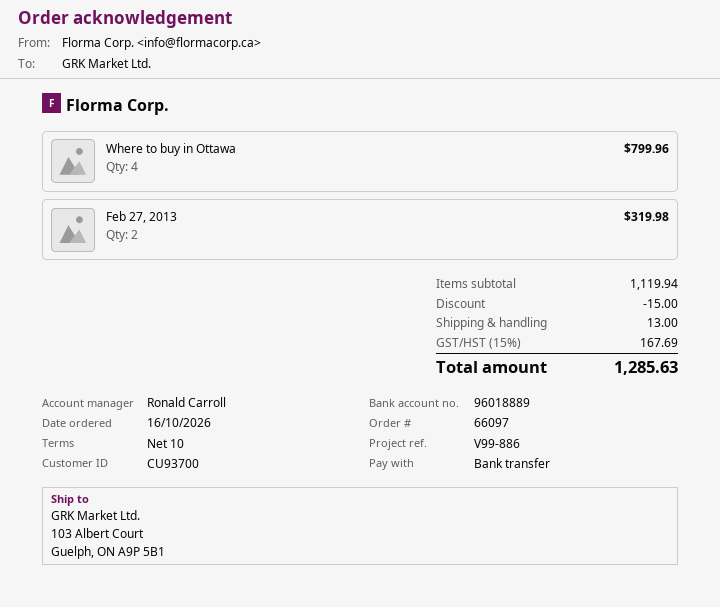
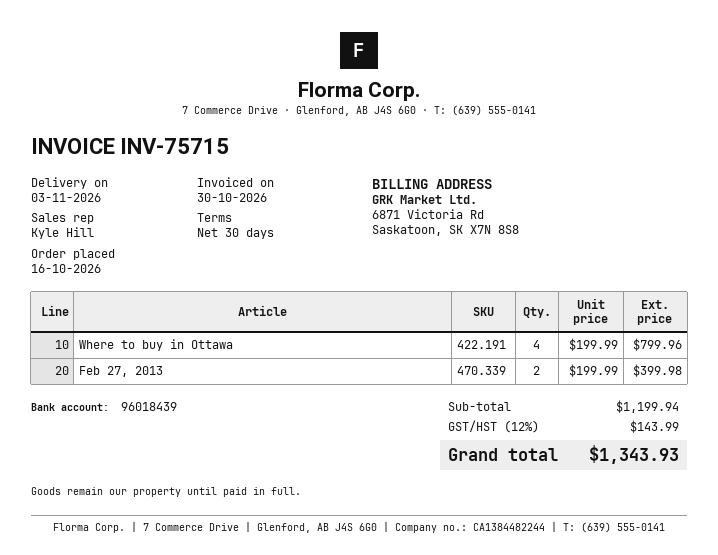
payment terms: 10 days -> 30 days
sales rep: Ronald Carroll -> Kyle Hill
bank account: 96018889 -> 96018439
Feb 27, 2013: 2 for 319.98 -> 2 for 399.98
subtotal: 1119.94 -> 1199.94
discount: 15.00 -> none
shipping: 13.00 -> none
tax: 15% = 167.69 -> 12% = 143.99
total: 1285.63 -> 1343.93

